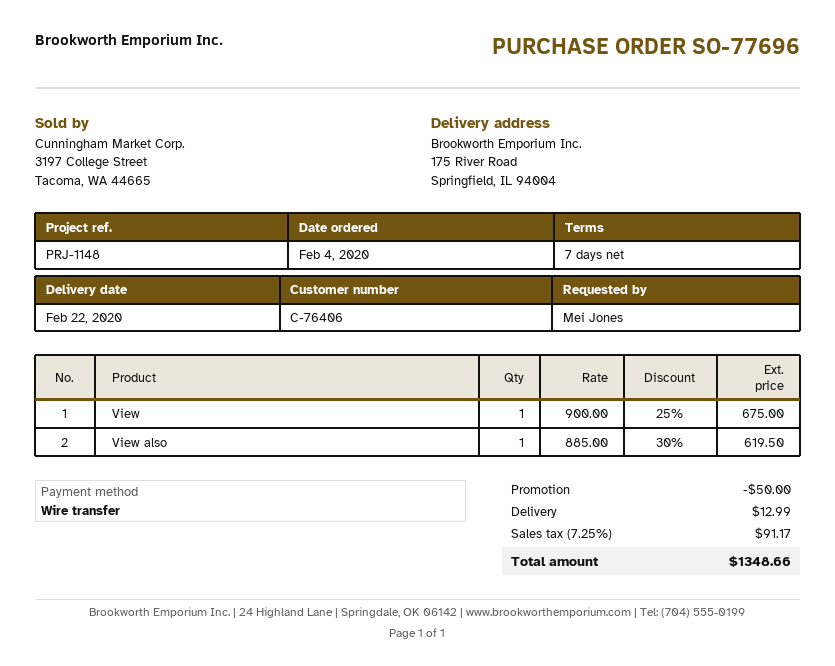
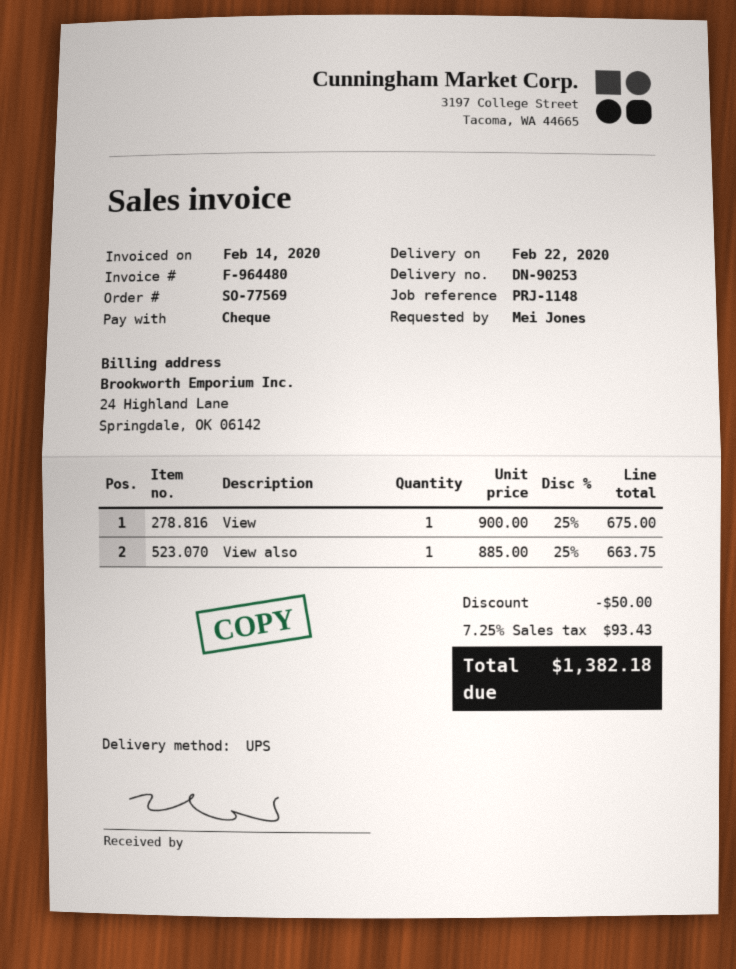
order number: SO-77696 -> SO-77569
payment method: bank transfer -> cheque
View also: 1 x 885.00 - 30% = 619.50 -> 1 x 885.00 - 25% = 663.75
shipping: 12.99 -> none
tax: 7.25% = 91.17 -> 7.25% = 93.43
total: 1348.66 -> 1382.18

